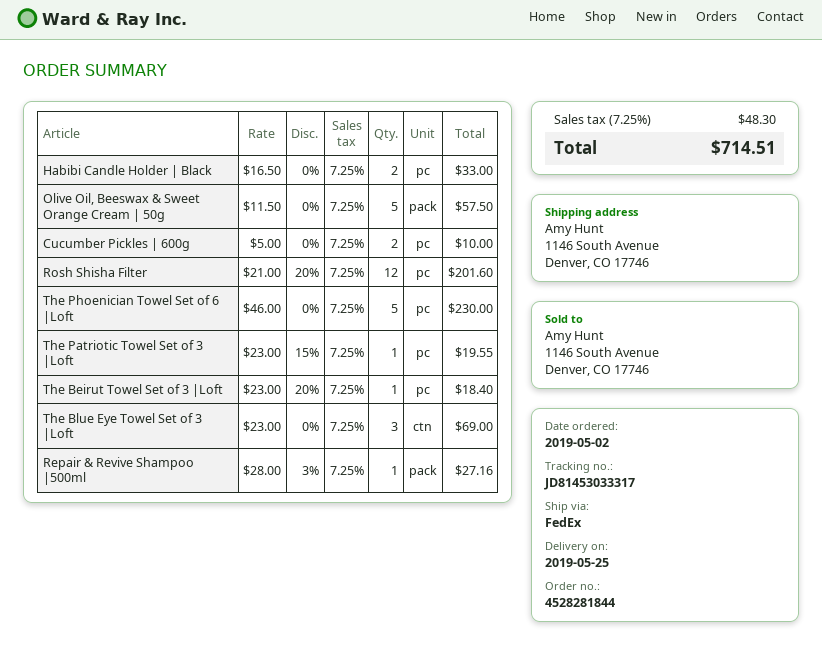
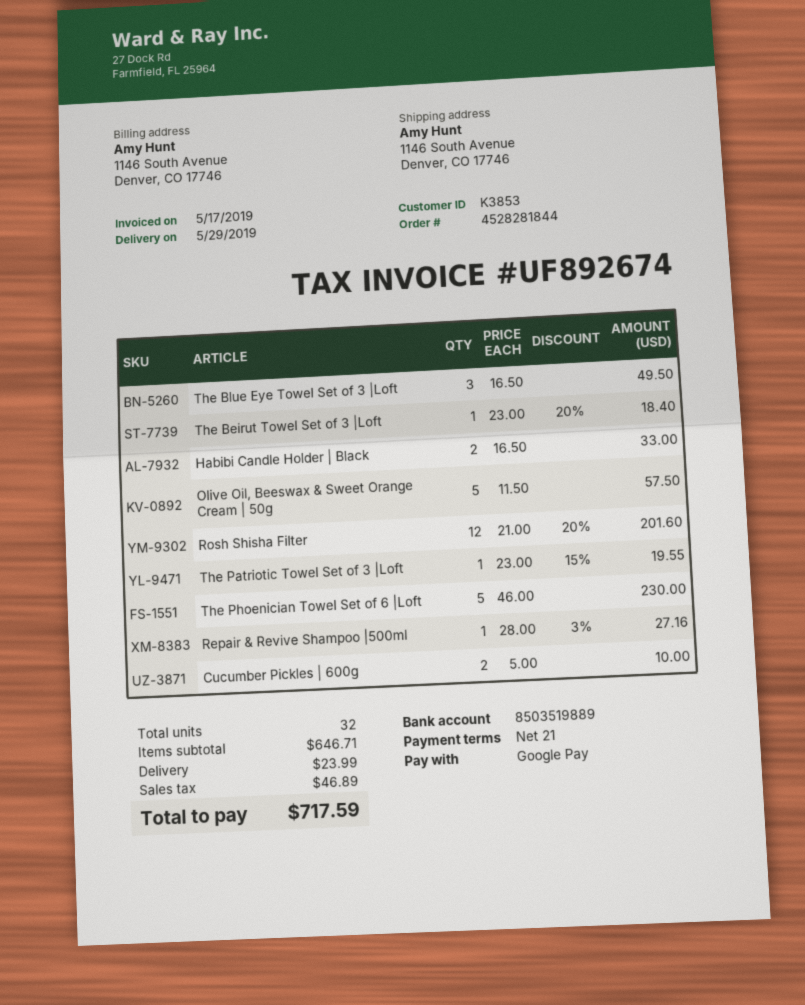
delivery date: 2019-05-25 -> 2019-05-29
The Blue Eye Towel Set of 3 |Loft: 3 x 23.00 = 69.00 -> 3 x 16.50 = 49.50
shipping: none -> 23.99
tax: 48.30 -> 46.89
total: 714.51 -> 717.59

